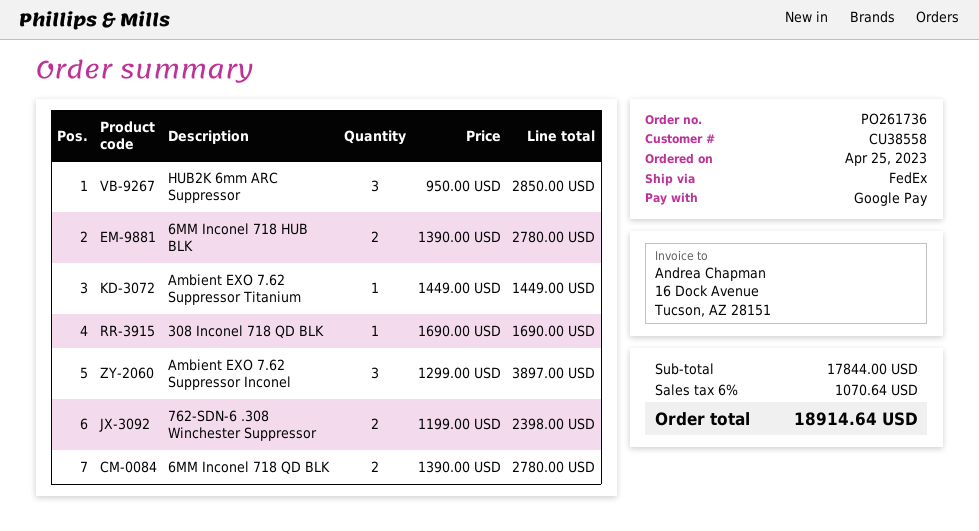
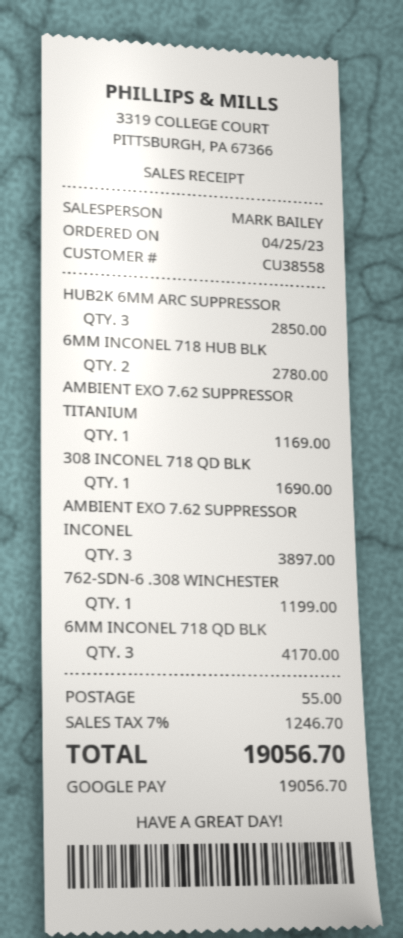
Ambient EXO 7.62 Suppressor Titanium: 1 for 1449.00 -> 1 for 1169.00
762-SDN-6 .308 Winchester Suppressor: 2 for 2398.00 -> 1 for 1199.00
6MM Inconel 718 QD BLK: 2 for 2780.00 -> 3 for 4170.00
shipping: none -> 55.00
tax: 6% = 1070.64 -> 7% = 1246.70
total: 18914.64 -> 19056.70

